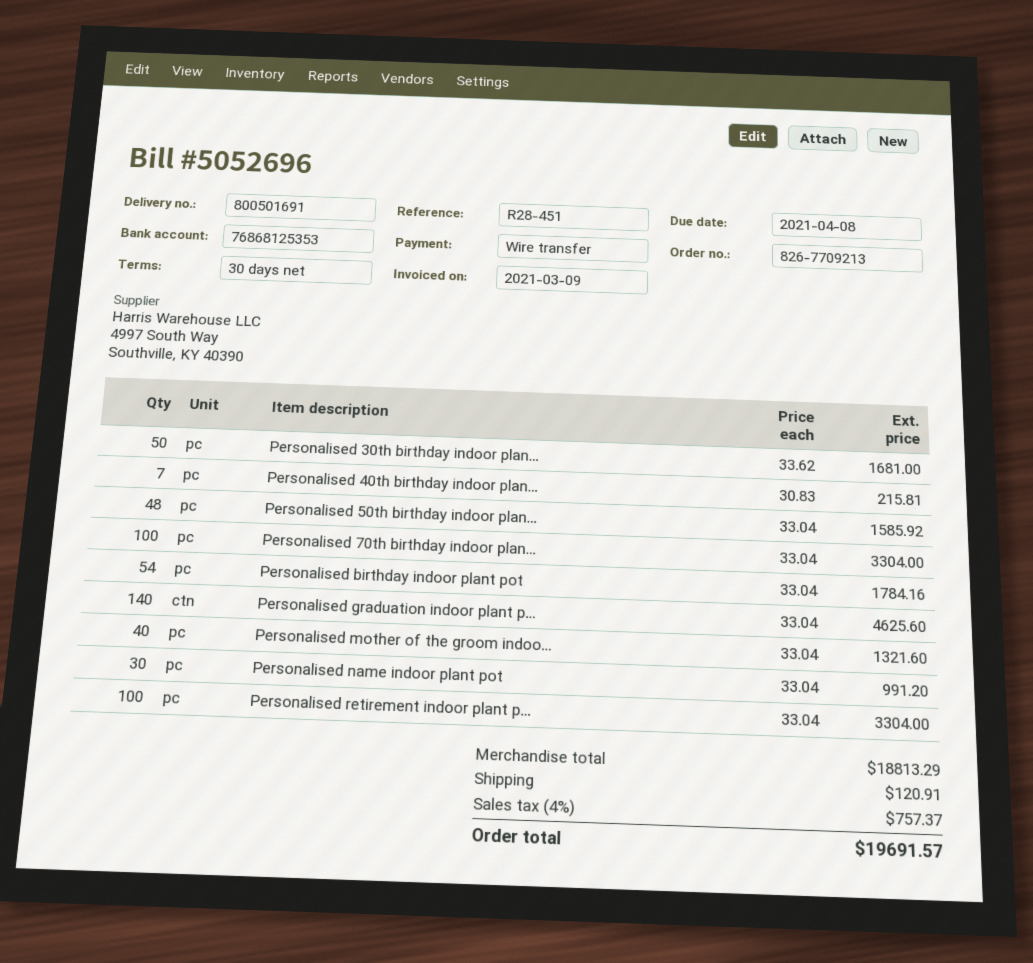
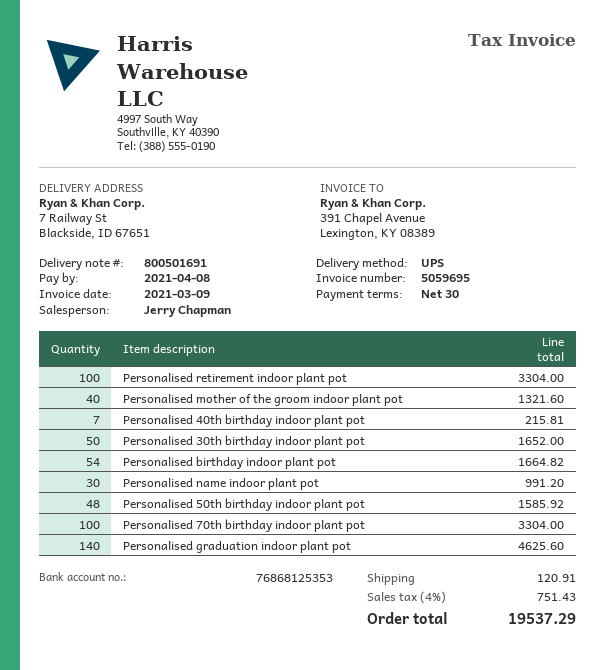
invoice number: 5052696 -> 5059695
Personalised 30th birthday indoor plan...: 50 for 1681.00 -> 50 for 1652.00
Personalised birthday indoor plant pot: 54 for 1784.16 -> 54 for 1664.82
tax: 4% = 757.37 -> 4% = 751.43
total: 19691.57 -> 19537.29

